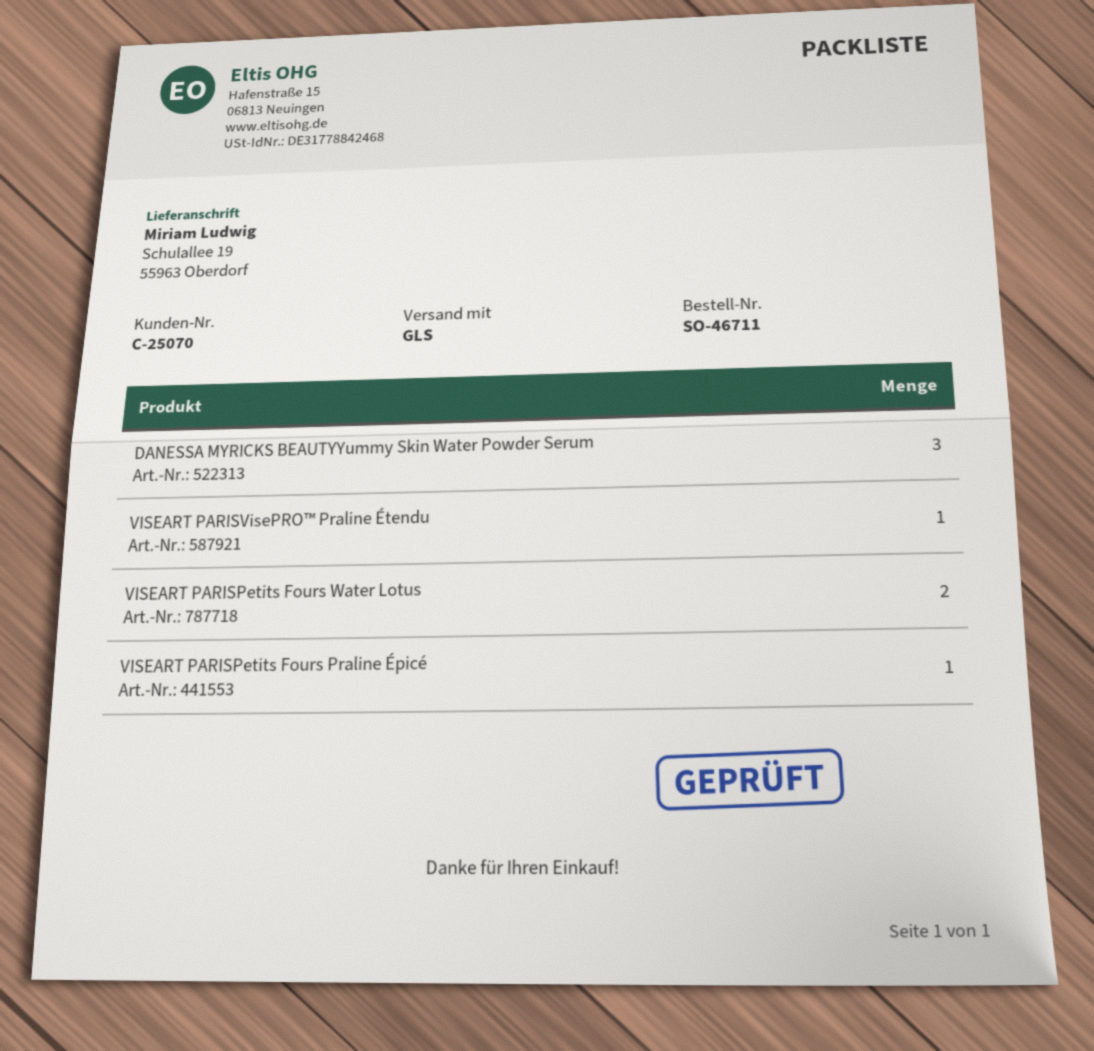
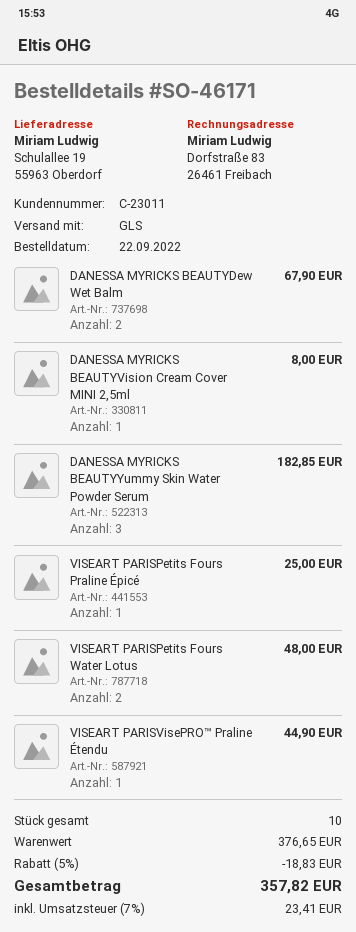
order number: SO-46711 -> SO-46171
customer number: C-25070 -> C-23011
DANESSA MYRICKS BEAUTYDew Wet Balm: none -> 2
DANESSA MYRICKS BEAUTYVision Cream Cover MINI 2,5ml: none -> 1

